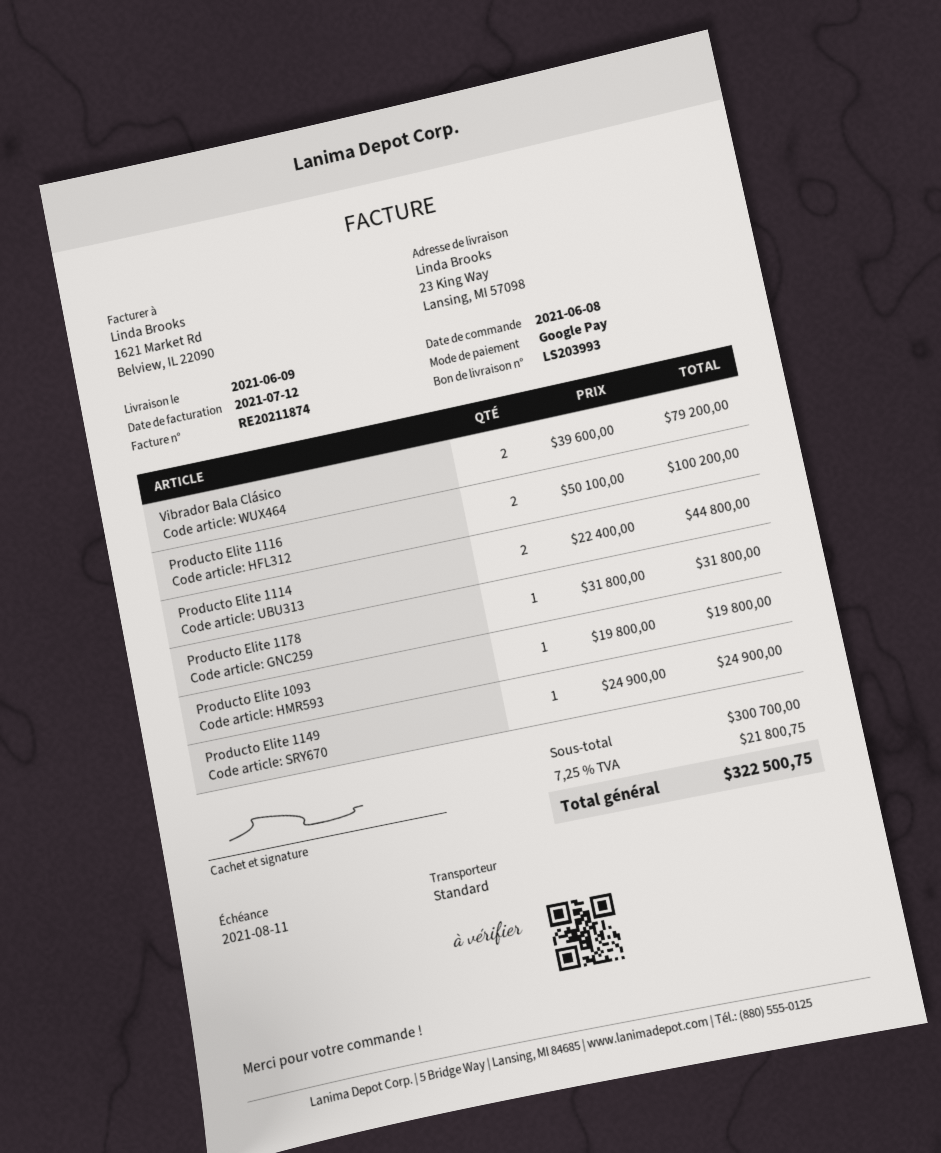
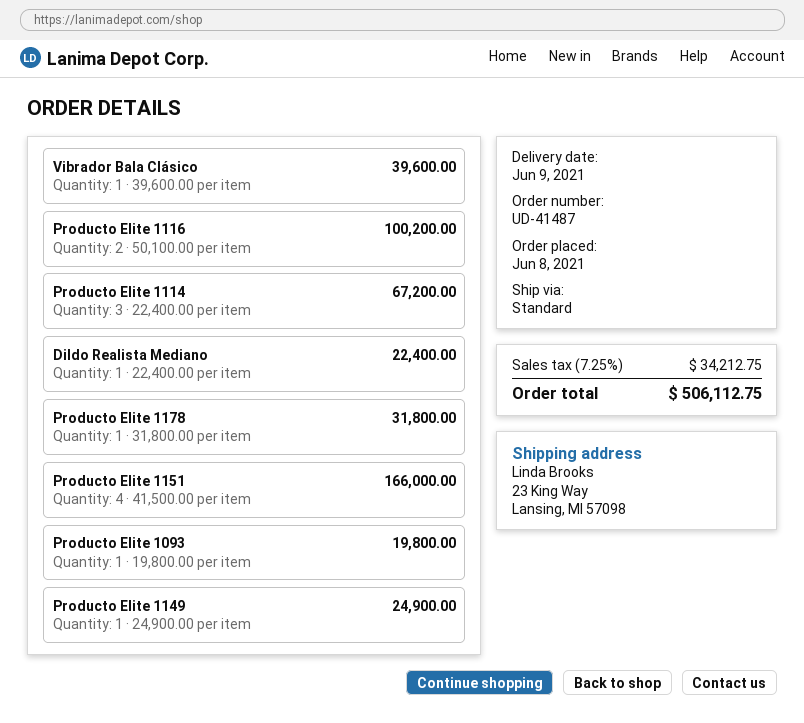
Vibrador Bala Clásico: 2 x 39600.00 = 79200.00 -> 1 x 39600.00 = 39600.00
Producto Elite 1114: 2 x 22400.00 = 44800.00 -> 3 x 22400.00 = 67200.00
Dildo Realista Mediano: none -> 1 x 22400.00 = 22400.00
Producto Elite 1151: none -> 4 x 41500.00 = 166000.00
tax: 7.25% = 21800.75 -> 7.25% = 34212.75
total: 322500.75 -> 506112.75

